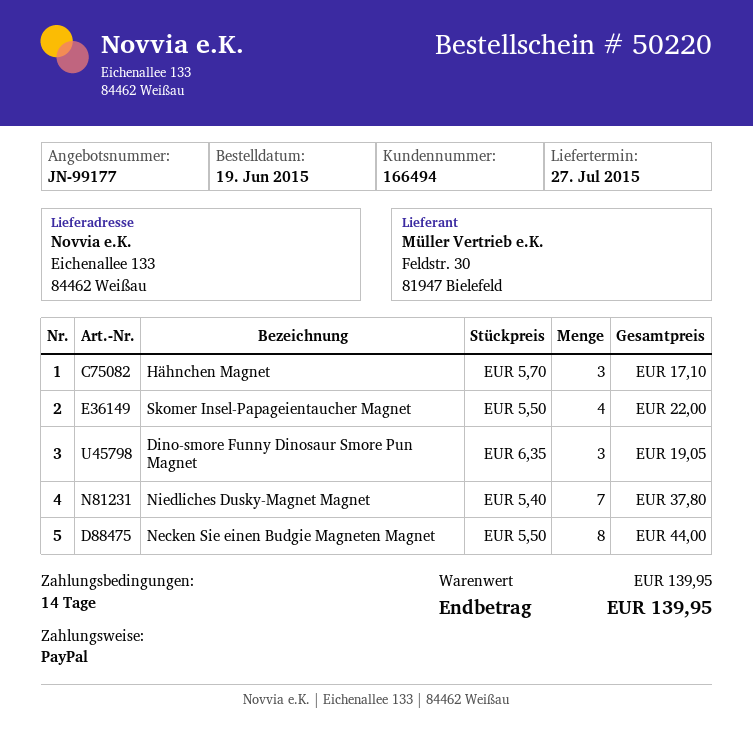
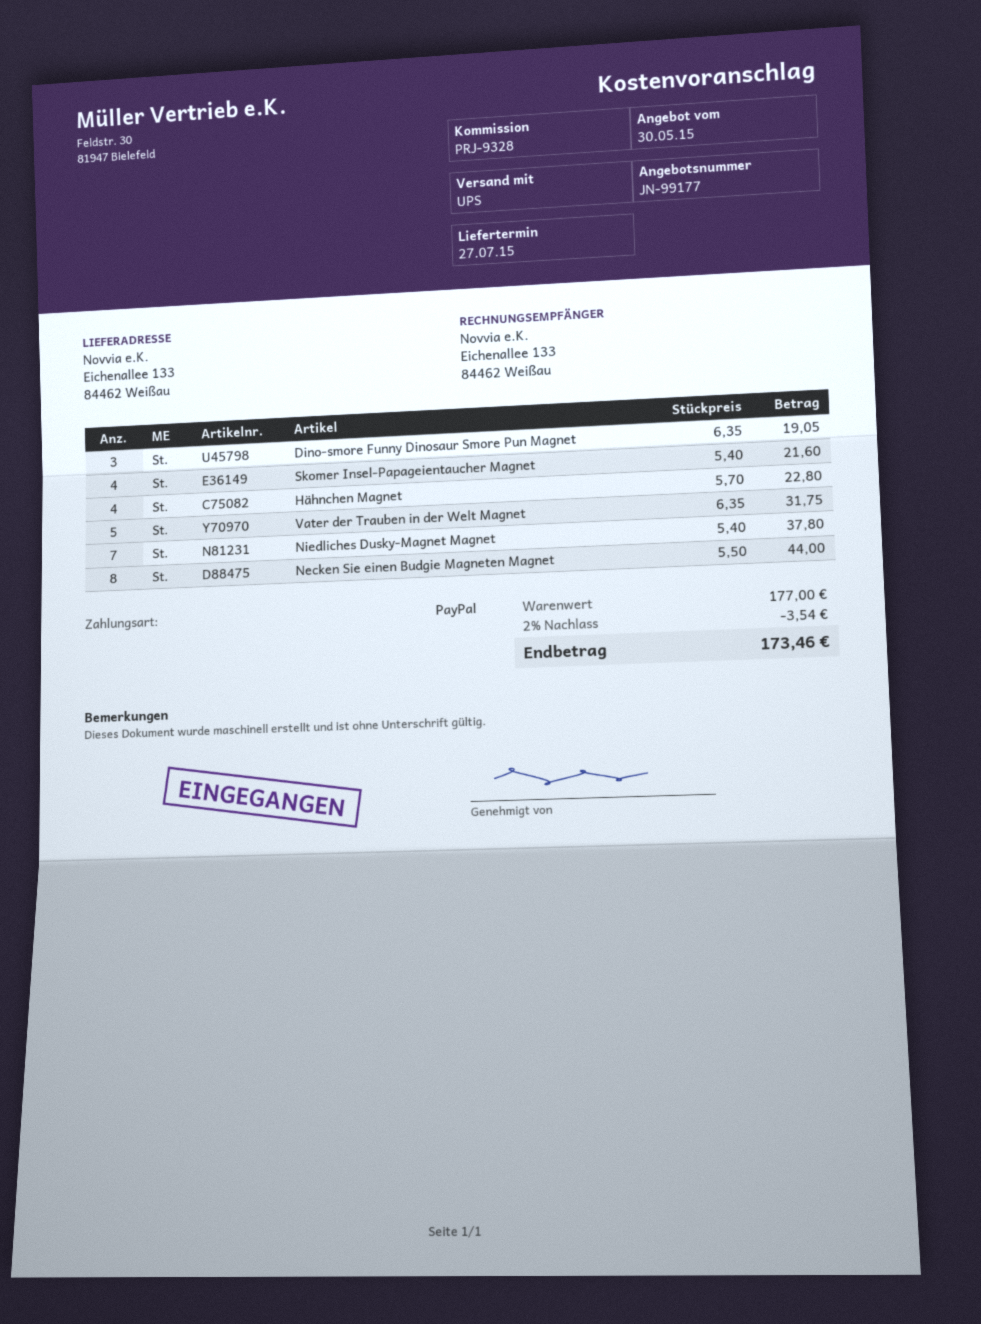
Hähnchen Magnet: 3 x 5.70 = 17.10 -> 4 x 5.70 = 22.80
Skomer Insel-Papageientaucher Magnet: 4 x 5.50 = 22.00 -> 4 x 5.40 = 21.60
Vater der Trauben in der Welt Magnet: none -> 5 x 6.35 = 31.75
subtotal: 139.95 -> 177.00
discount: none -> 2% = 3.54
total: 139.95 -> 173.46

